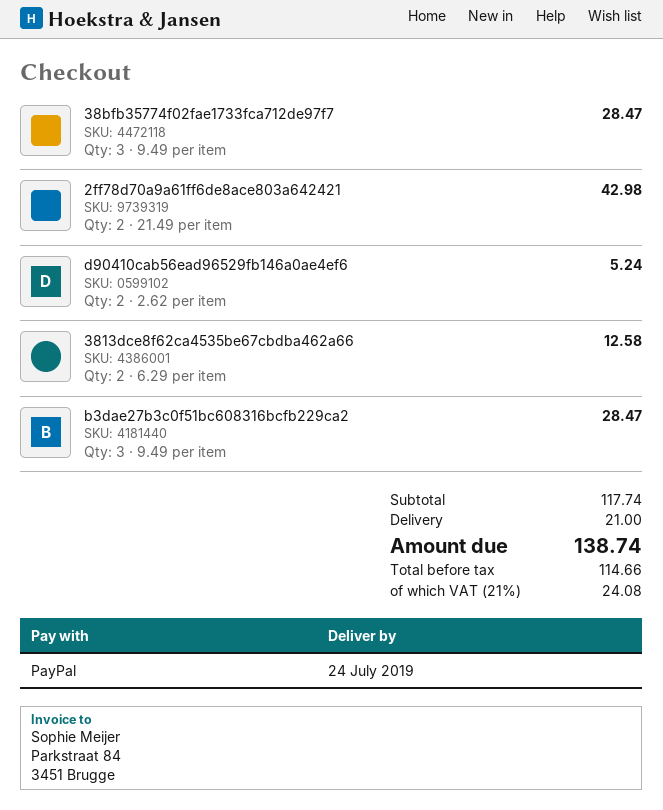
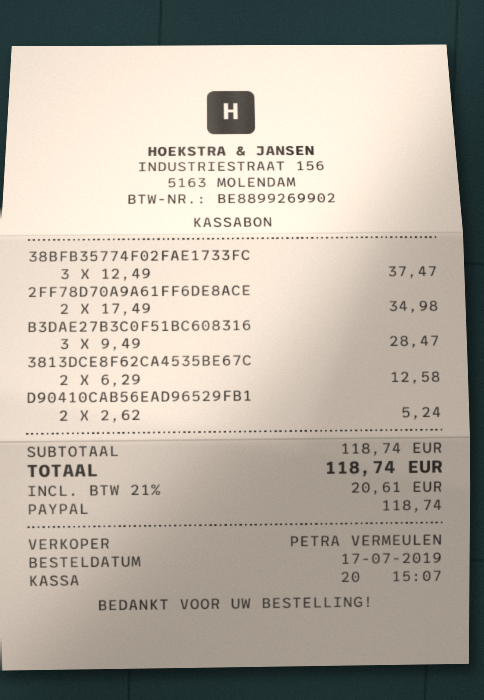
38bfb35774f02fae1733fca712de97f7: 3 x 9.49 = 28.47 -> 3 x 12.49 = 37.47
2ff78d70a9a61ff6de8ace803a642421: 2 x 21.49 = 42.98 -> 2 x 17.49 = 34.98
subtotal: 117.74 -> 118.74
shipping: 21.00 -> none
tax: 21% = 24.08 -> 21% = 20.61
total: 138.74 -> 118.74

